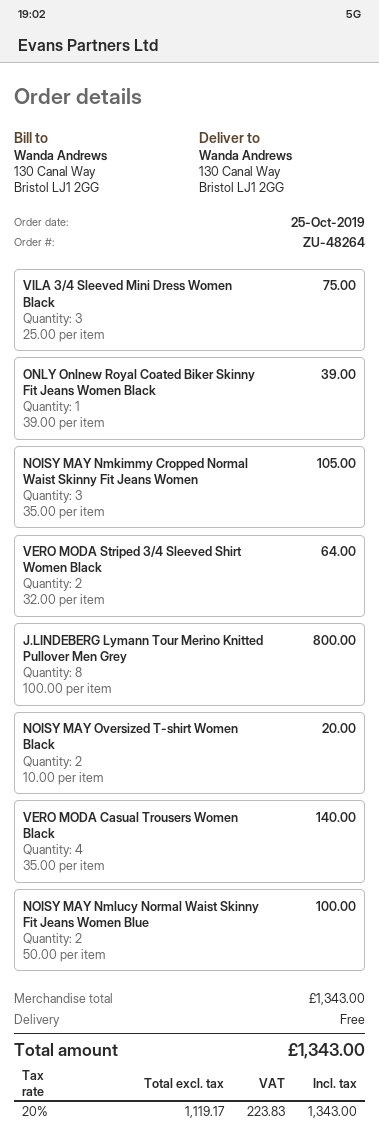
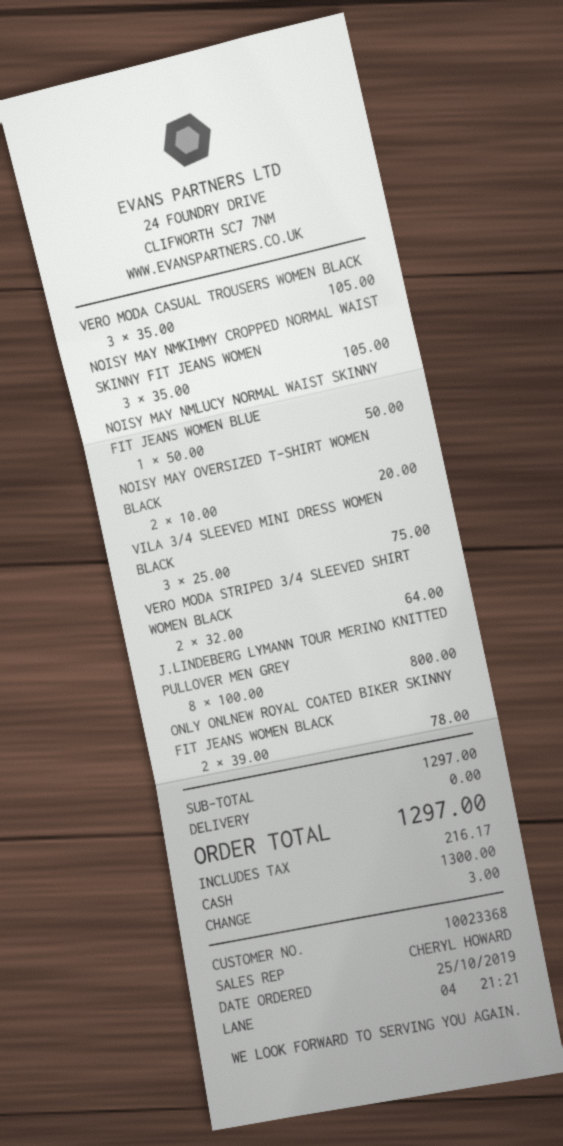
ONLY Onlnew Royal Coated Biker Skinny Fit Jeans Women Black: 1 x 39.00 = 39.00 -> 2 x 39.00 = 78.00
VERO MODA Casual Trousers Women Black: 4 x 35.00 = 140.00 -> 3 x 35.00 = 105.00
NOISY MAY Nmlucy Normal Waist Skinny Fit Jeans Women Blue: 2 x 50.00 = 100.00 -> 1 x 50.00 = 50.00
subtotal: 1343.00 -> 1297.00
tax: 223.83 -> 216.17
total: 1343.00 -> 1297.00

